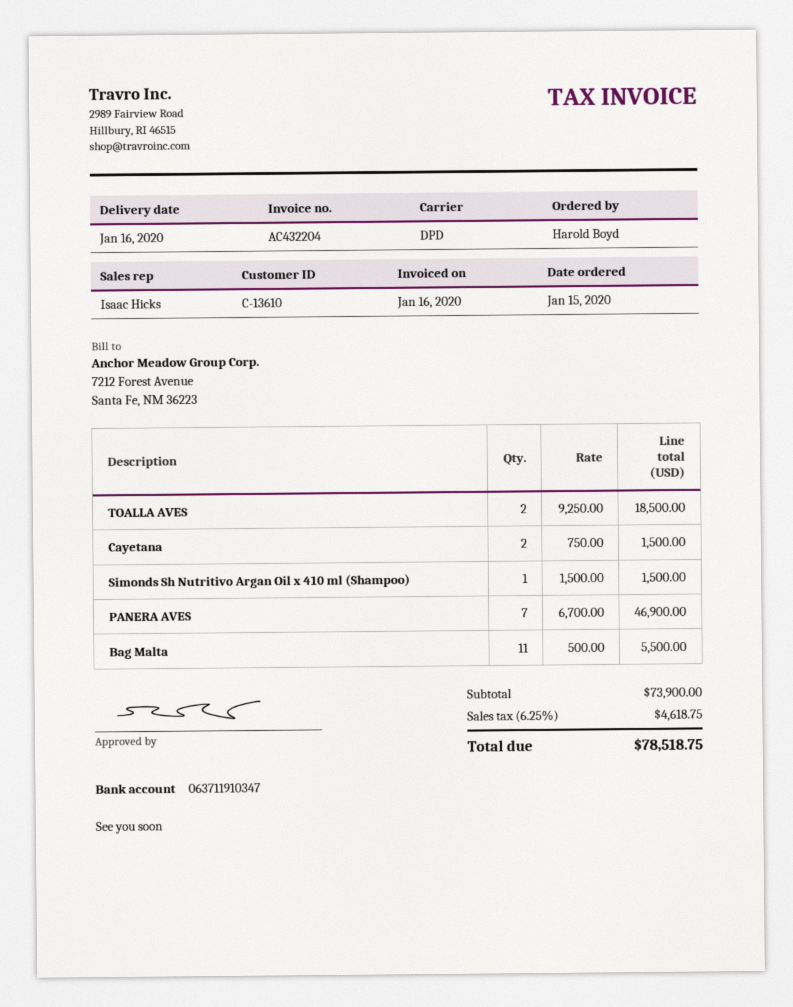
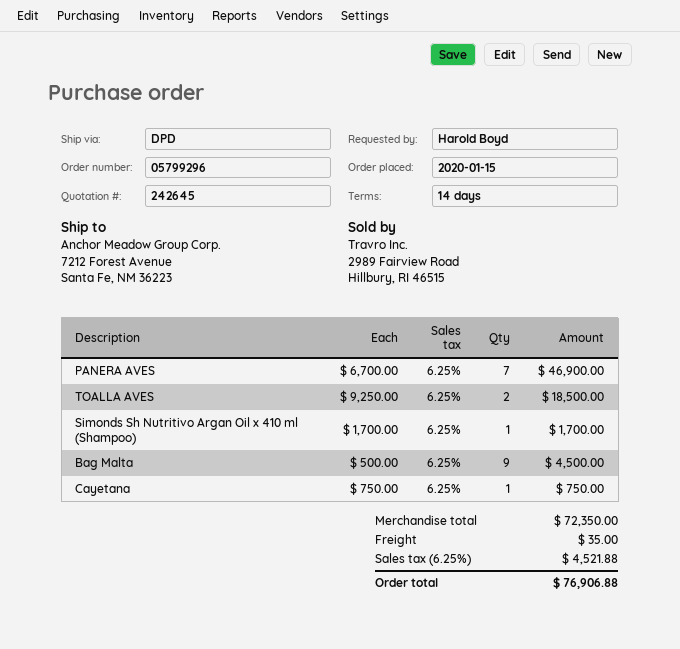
Cayetana: 2 x 750.00 = 1500.00 -> 1 x 750.00 = 750.00
Simonds Sh Nutritivo Argan Oil x 410 ml (Shampoo): 1 x 1500.00 = 1500.00 -> 1 x 1700.00 = 1700.00
Bag Malta: 11 x 500.00 = 5500.00 -> 9 x 500.00 = 4500.00
subtotal: 73900.00 -> 72350.00
shipping: none -> 35.00
tax: 6.25% = 4618.75 -> 6.25% = 4521.88
total: 78518.75 -> 76906.88

